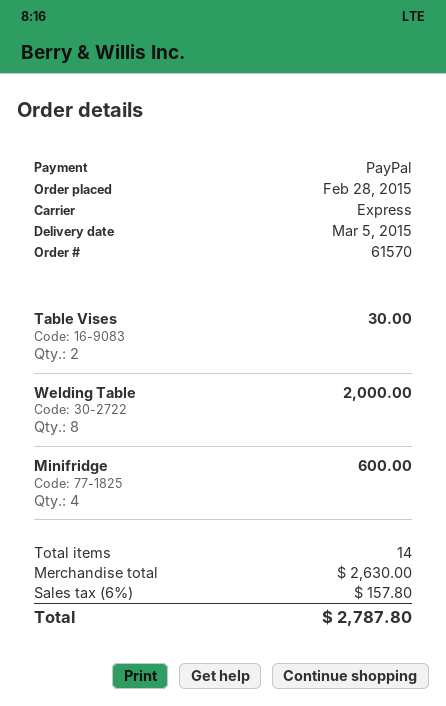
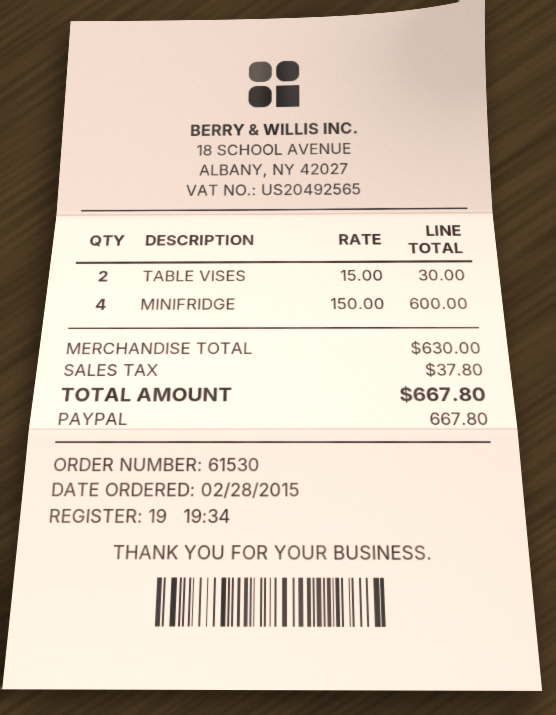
order number: 61570 -> 61530
Welding Table: 8 for 2000.00 -> none
subtotal: 2630.00 -> 630.00
tax: 157.80 -> 37.80
total: 2787.80 -> 667.80

